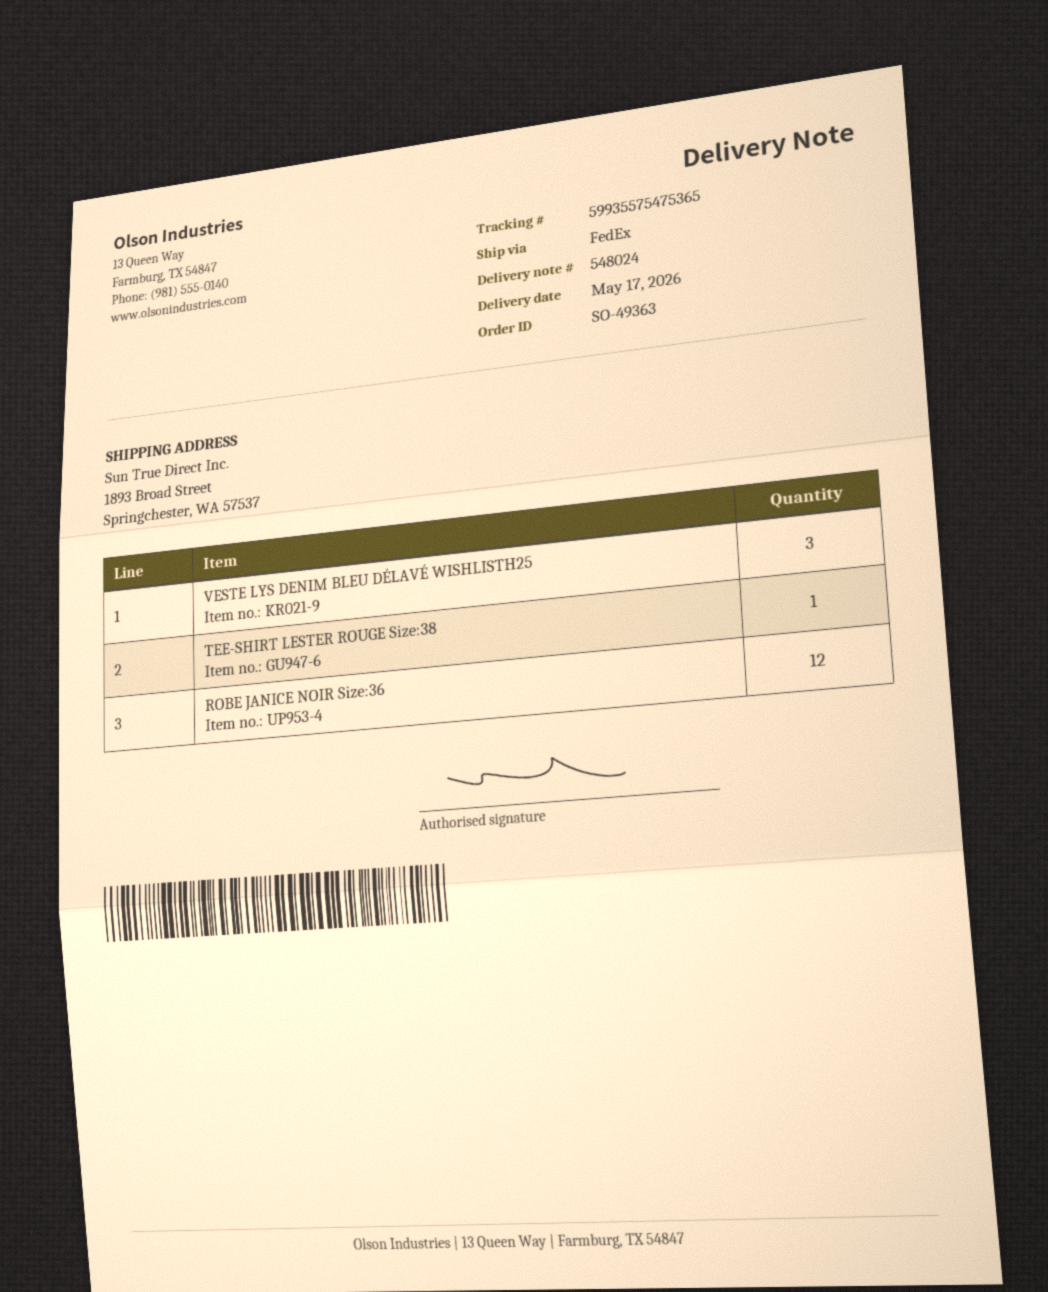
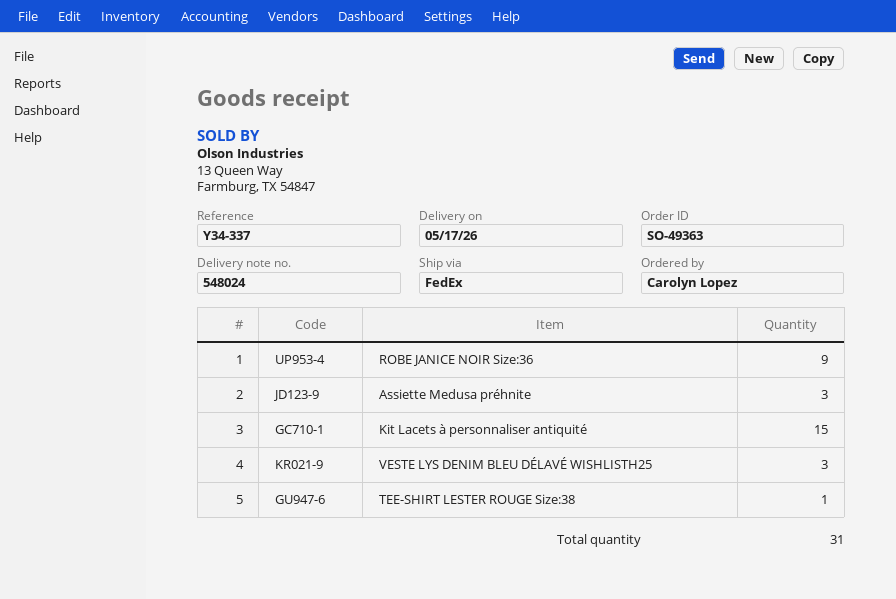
ROBE JANICE NOIR Size:36: 12 -> 9
Assiette Medusa préhnite: none -> 3
Kit Lacets à personnaliser antiquité: none -> 15

